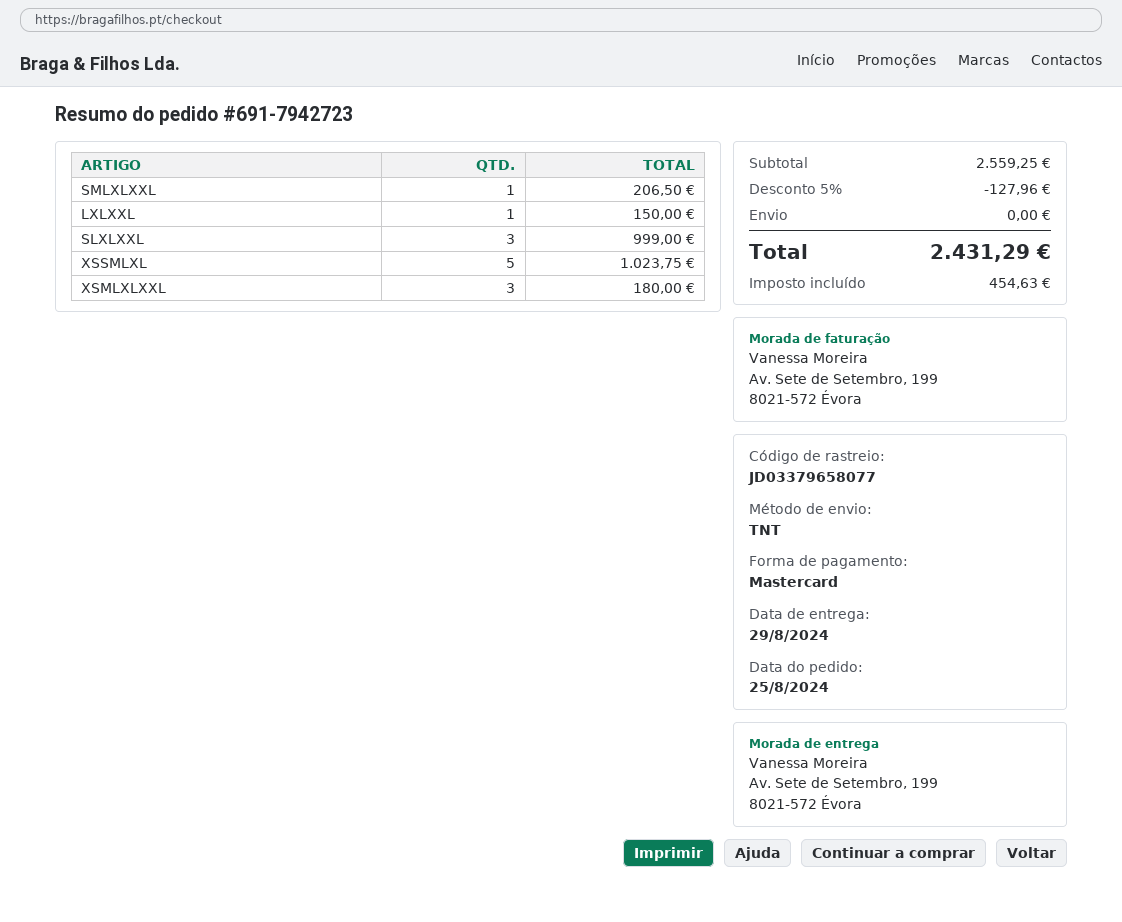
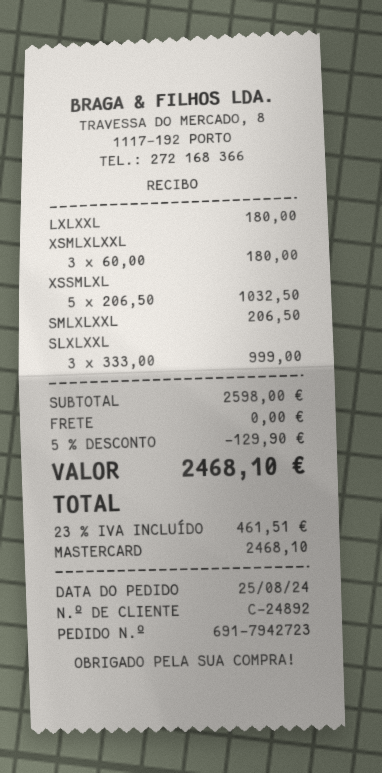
LXLXXL: 1 for 150.00 -> 1 for 180.00
XSSMLXL: 5 for 1023.75 -> 5 for 1032.50
subtotal: 2559.25 -> 2598.00
discount: 5% = 127.96 -> 5% = 129.90
tax: 454.63 -> 461.51
total: 2431.29 -> 2468.10

